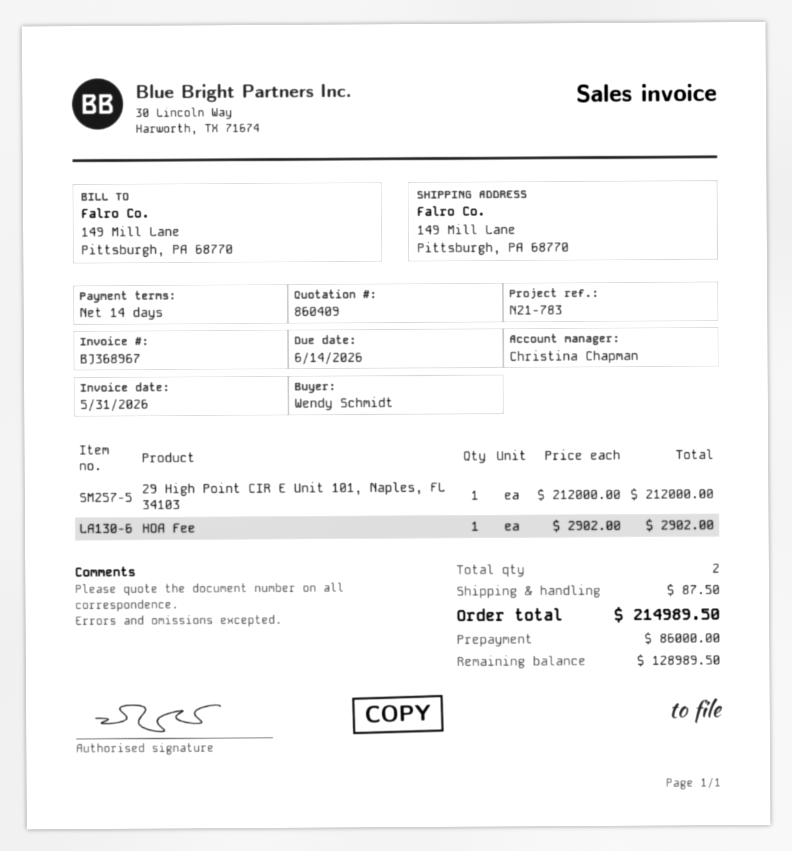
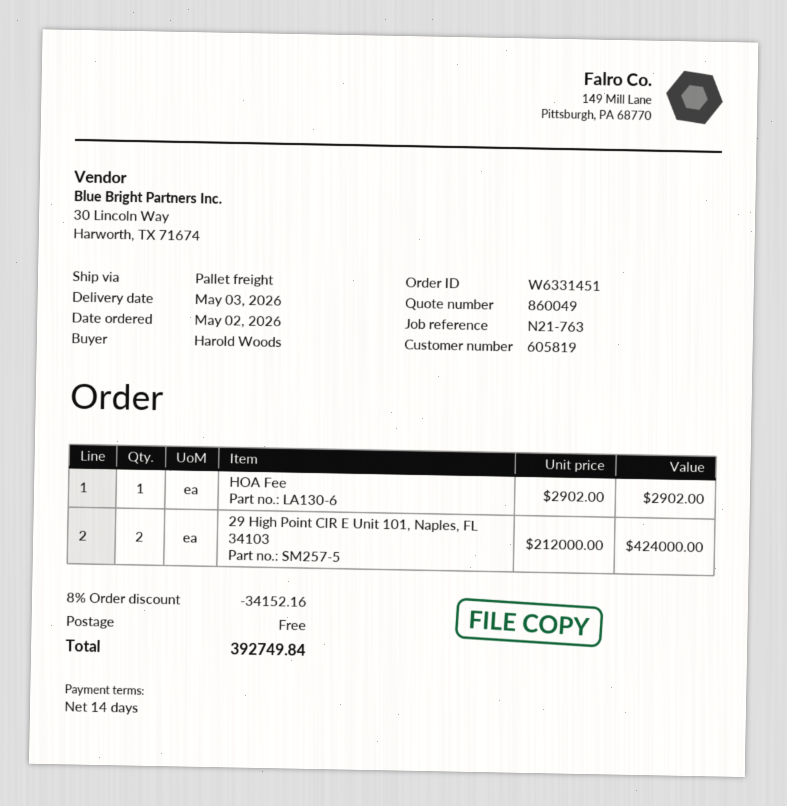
quote number: 860409 -> 860049
reference: N21-783 -> N21-763
ordered by: Wendy Schmidt -> Harold Woods
29 High Point CIR E Unit 101, Naples, FL 34103: 1 x 212000.00 = 212000.00 -> 2 x 212000.00 = 424000.00
discount: none -> 8% = 34152.16
shipping: 87.50 -> 0.00
total: 214989.50 -> 392749.84

